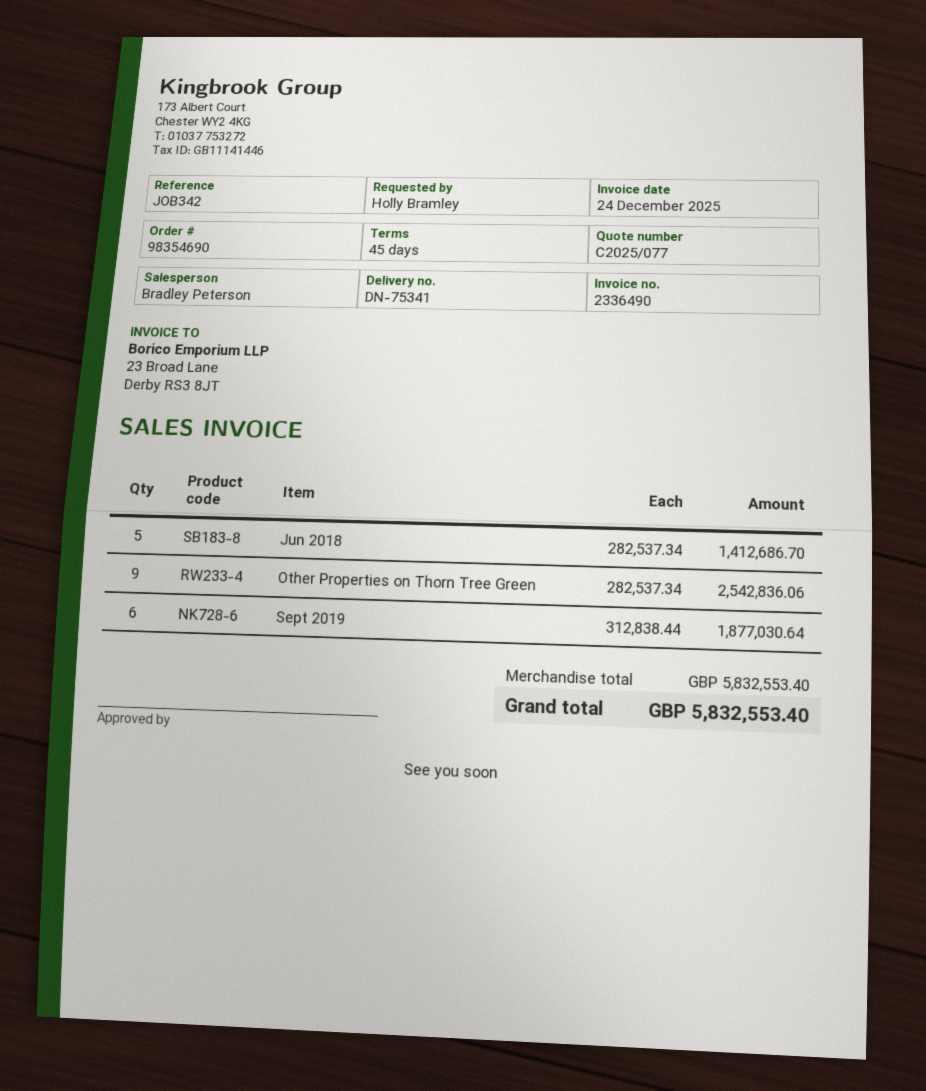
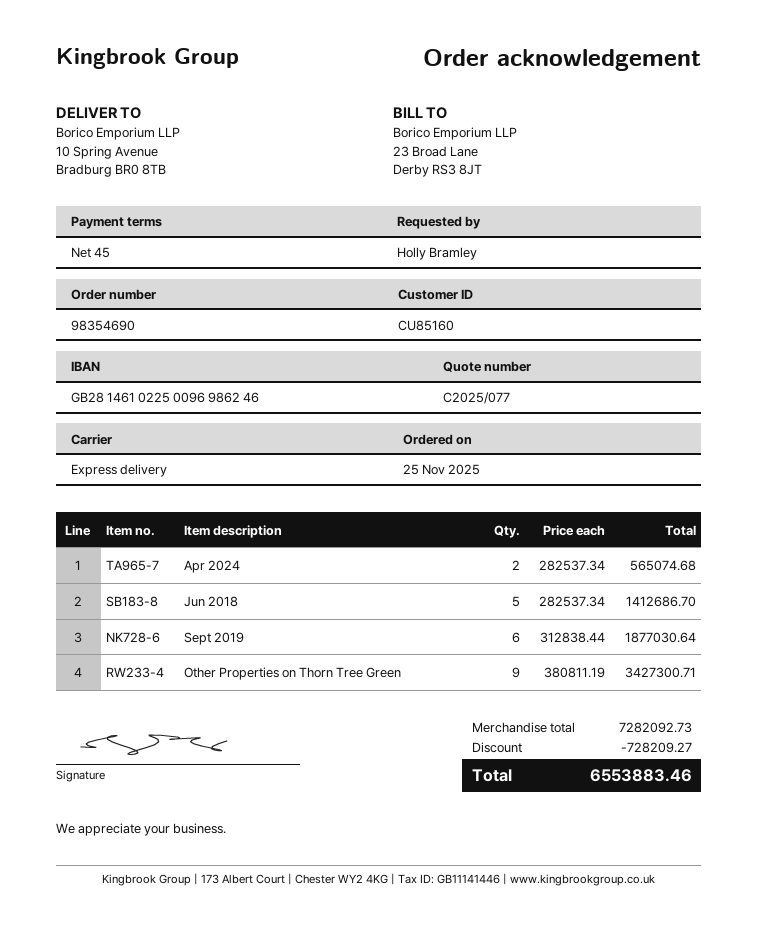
Other Properties on Thorn Tree Green: 9 x 282537.34 = 2542836.06 -> 9 x 380811.19 = 3427300.71
Apr 2024: none -> 2 x 282537.34 = 565074.68
subtotal: 5832553.40 -> 7282092.73
discount: none -> 728209.27
total: 5832553.40 -> 6553883.46

